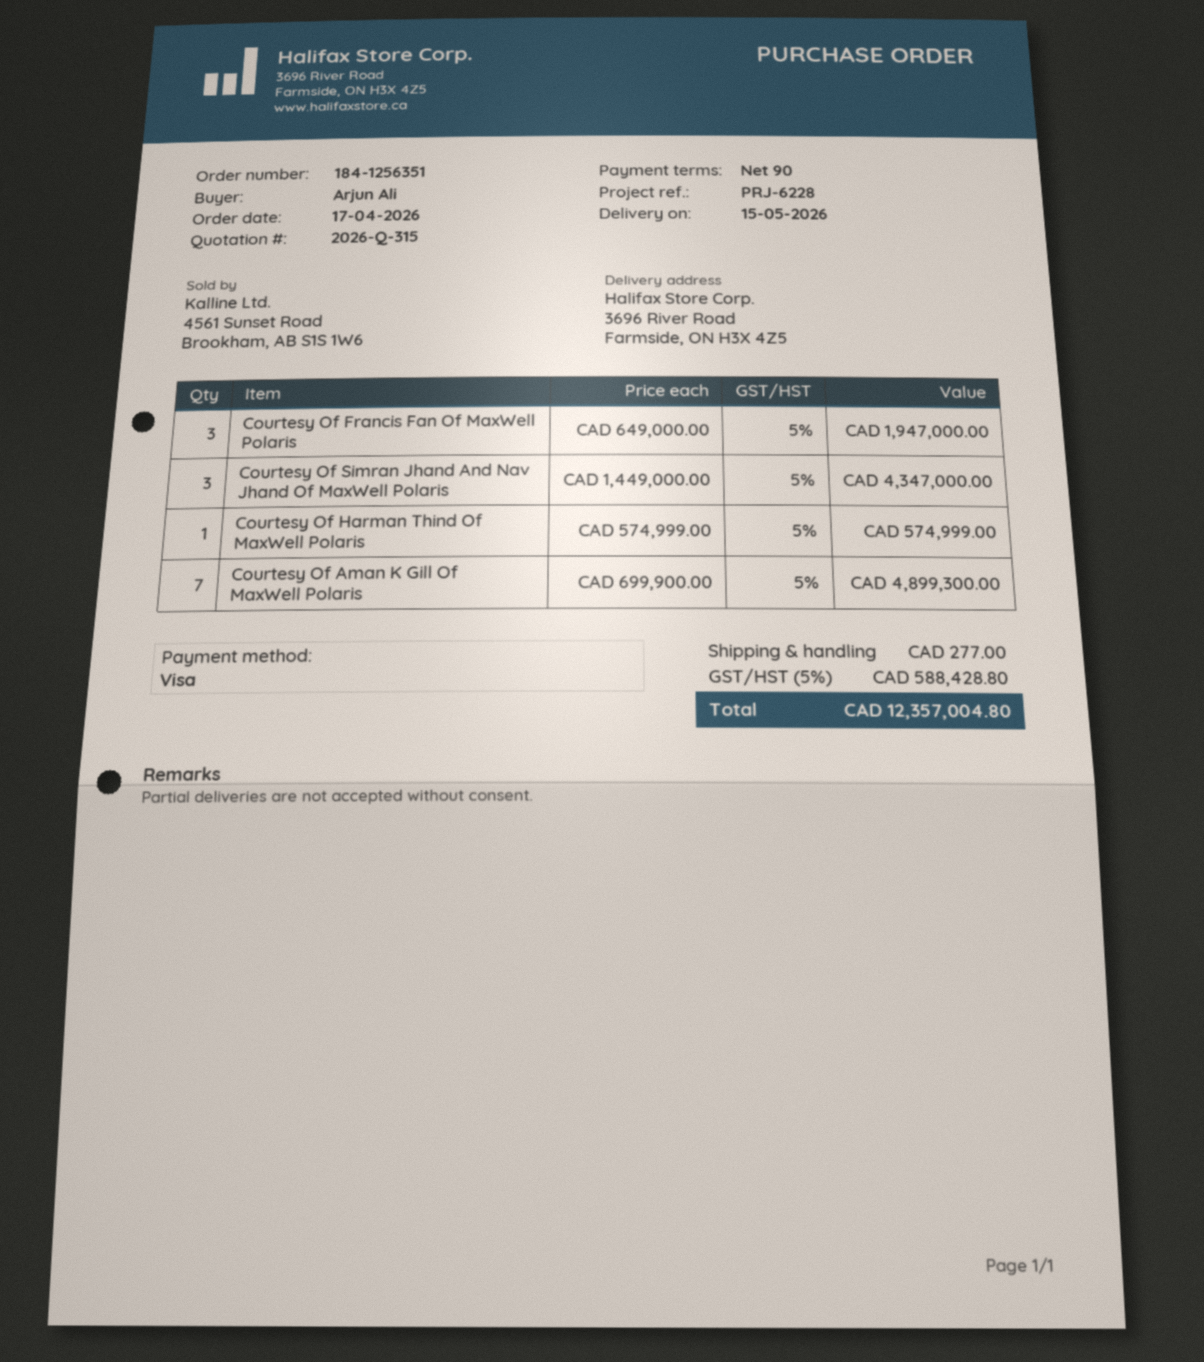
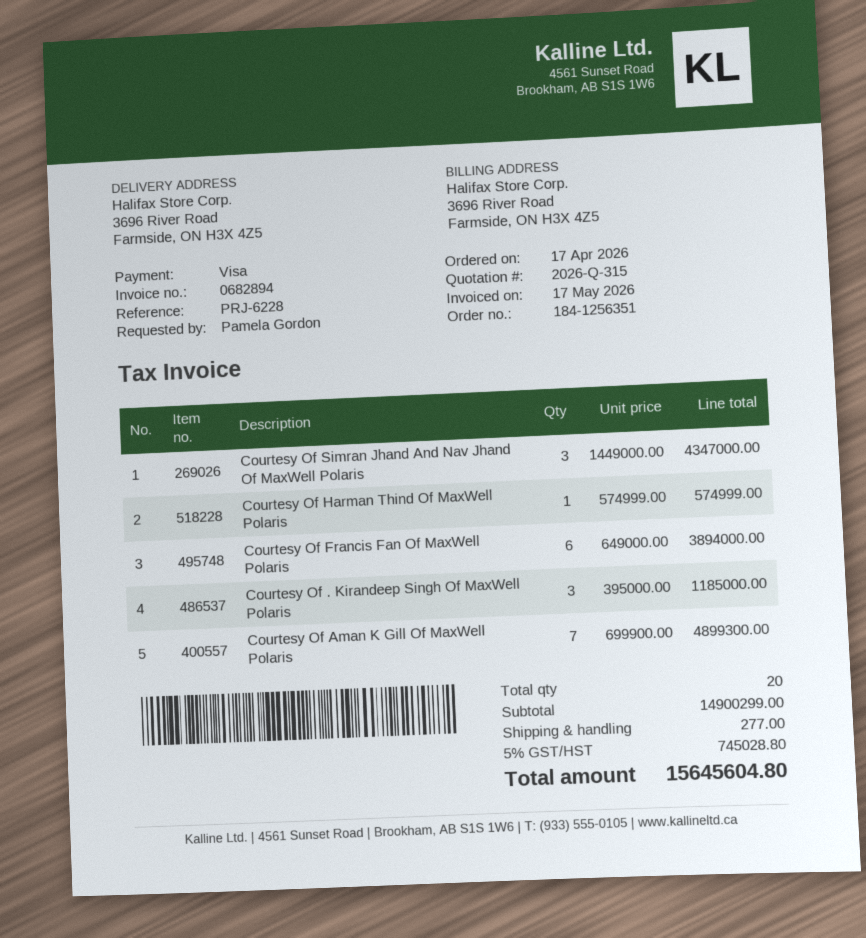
ordered by: Arjun Ali -> Pamela Gordon
Courtesy Of Francis Fan Of MaxWell Polaris: 3 x 649000.00 = 1947000.00 -> 6 x 649000.00 = 3894000.00
Courtesy Of . Kirandeep Singh Of MaxWell Polaris: none -> 3 x 395000.00 = 1185000.00
tax: 5% = 588428.80 -> 5% = 745028.80
total: 12357004.80 -> 15645604.80

